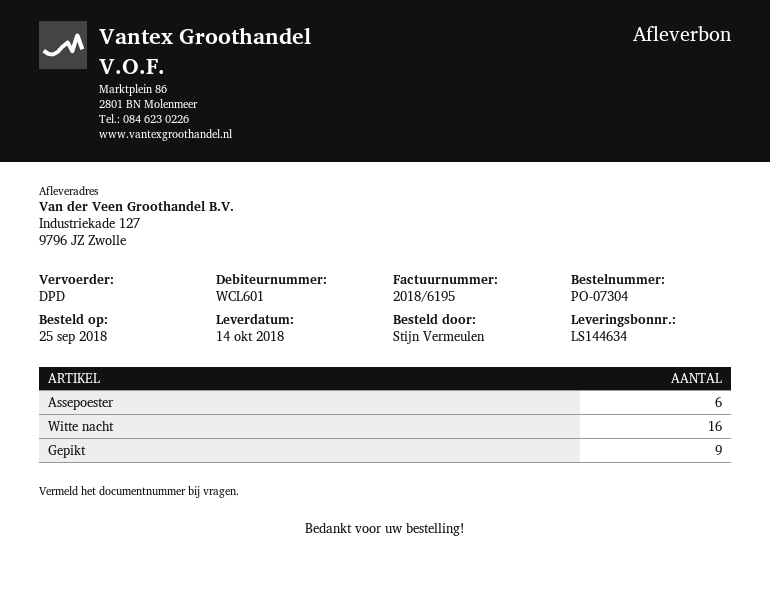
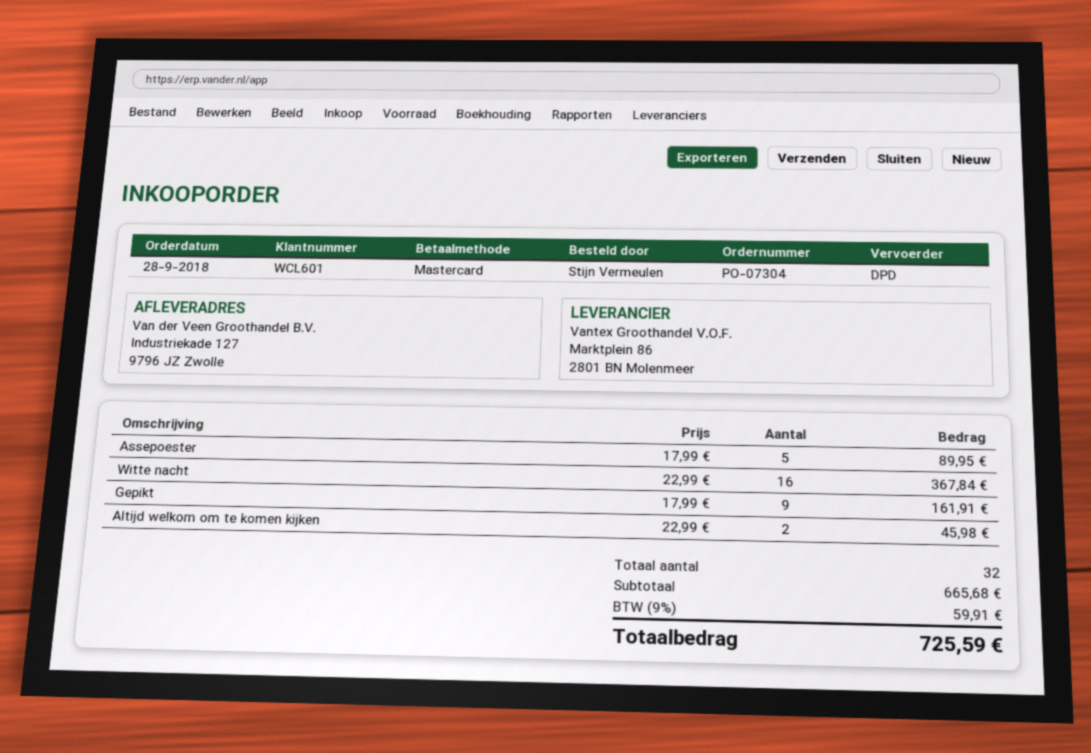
order date: 2018-09-25 -> 2018-09-28
Assepoester: 6 -> 5
Altijd welkom om te komen kijken: none -> 2

